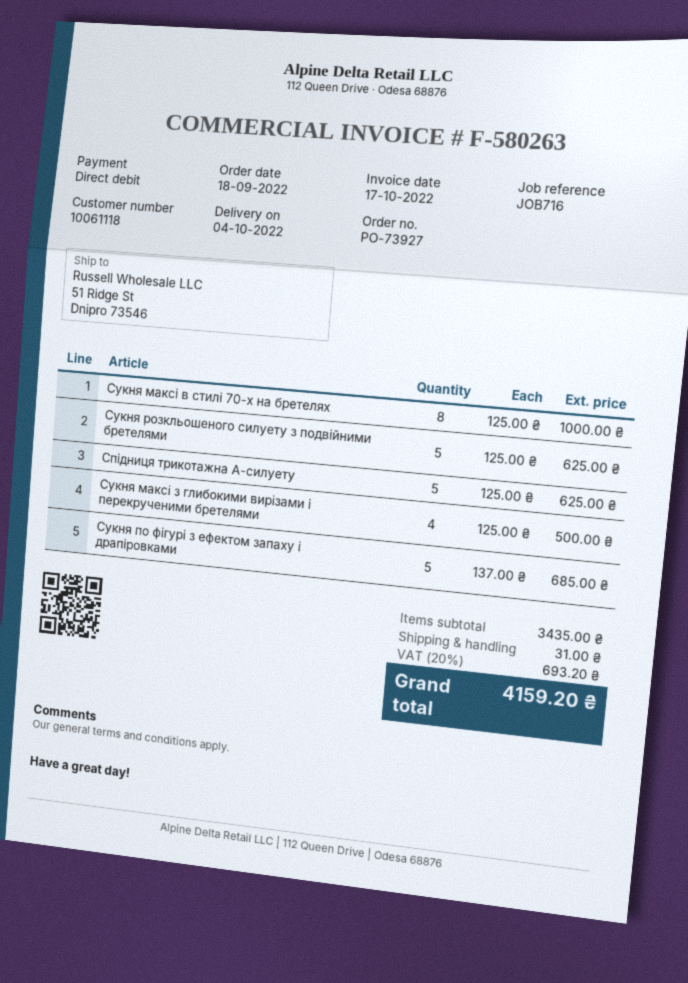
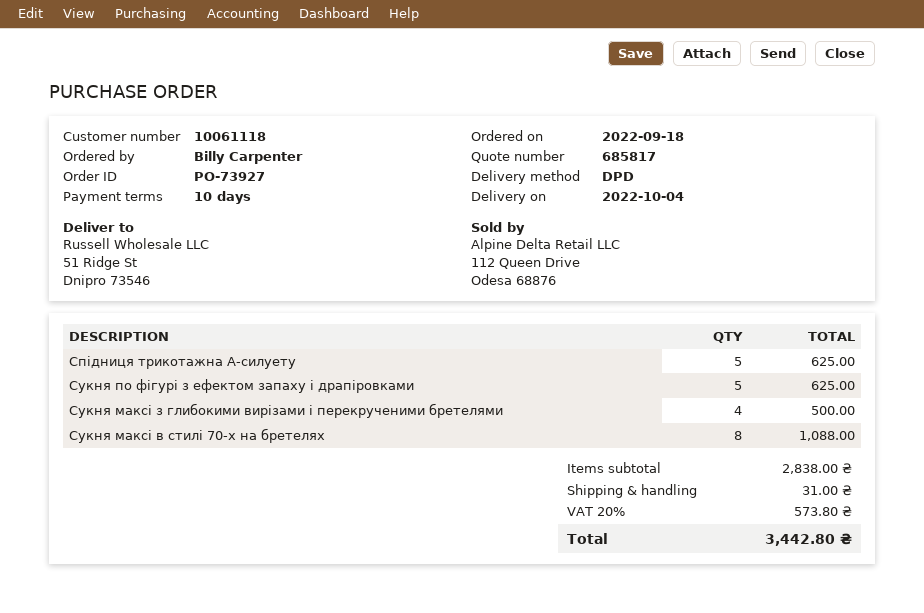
Сукня максі в стилі 70-х на бретелях: 8 for 1000.00 -> 8 for 1088.00
Сукня розкльошеного силуету з подвійними бретелями: 5 for 625.00 -> none
Сукня по фігурі з ефектом запаху і драпіровками: 5 for 685.00 -> 5 for 625.00
subtotal: 3435.00 -> 2838.00
tax: 20% = 693.20 -> 20% = 573.80
total: 4159.20 -> 3442.80

